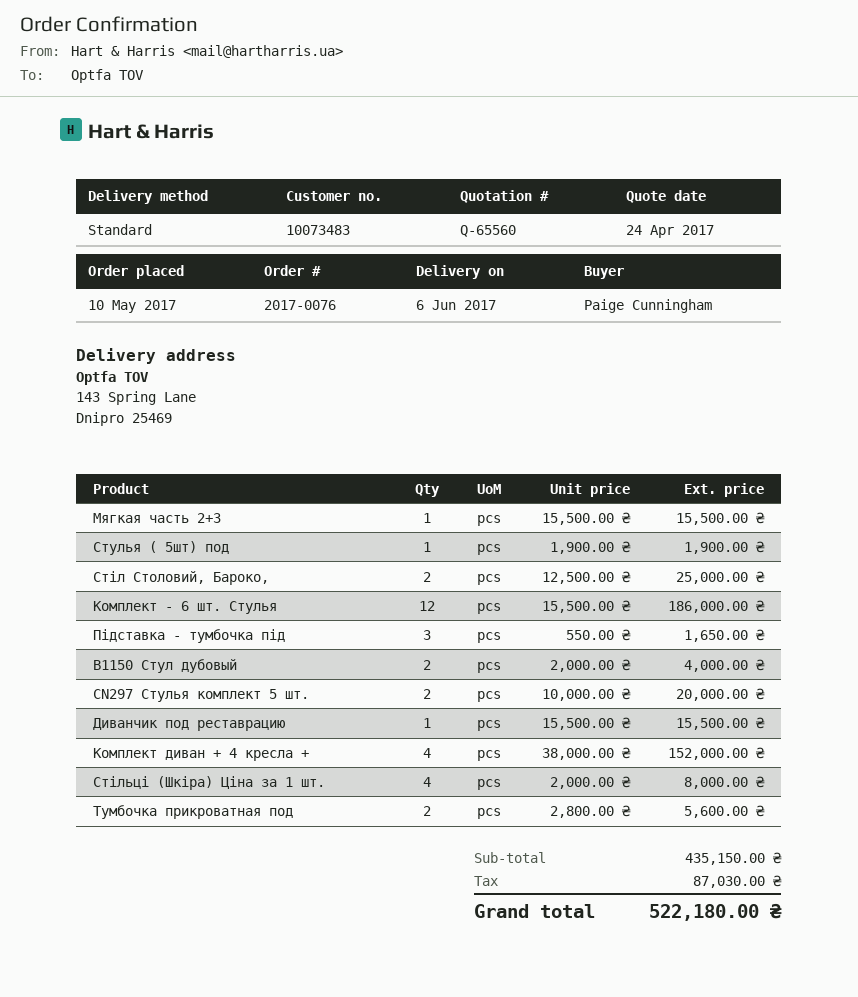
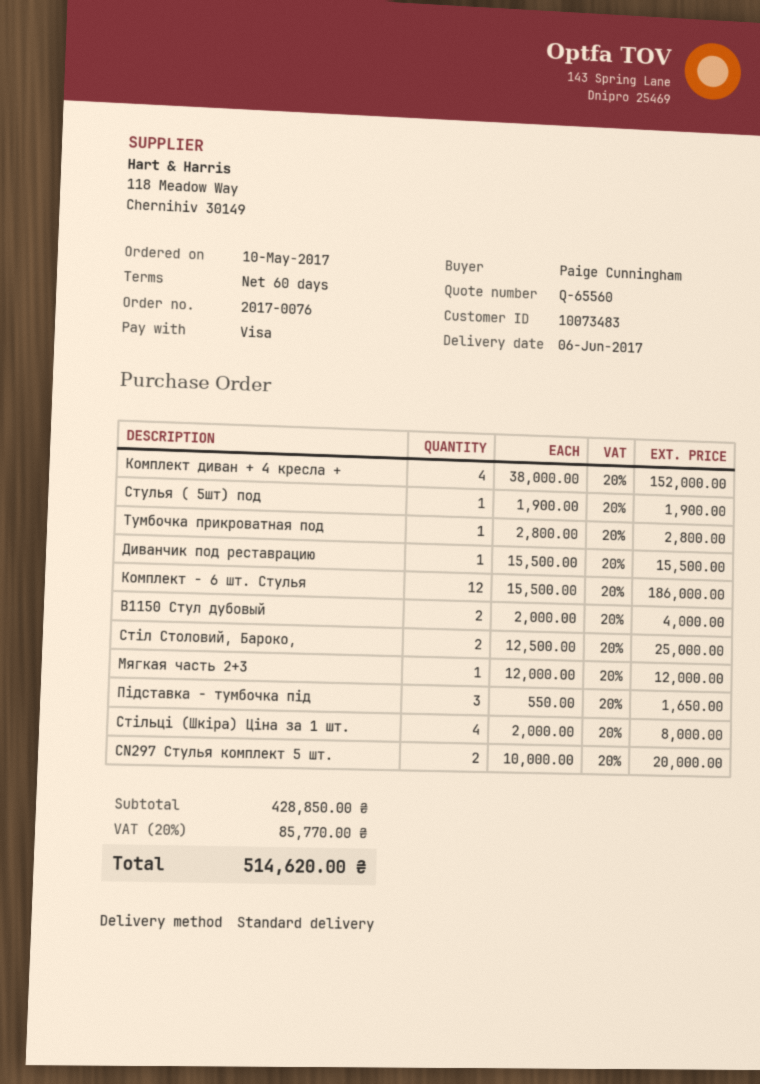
Мягкая часть 2+3: 1 x 15500.00 = 15500.00 -> 1 x 12000.00 = 12000.00
Тумбочка прикроватная под: 2 x 2800.00 = 5600.00 -> 1 x 2800.00 = 2800.00
subtotal: 435150.00 -> 428850.00
tax: 87030.00 -> 85770.00
total: 522180.00 -> 514620.00

